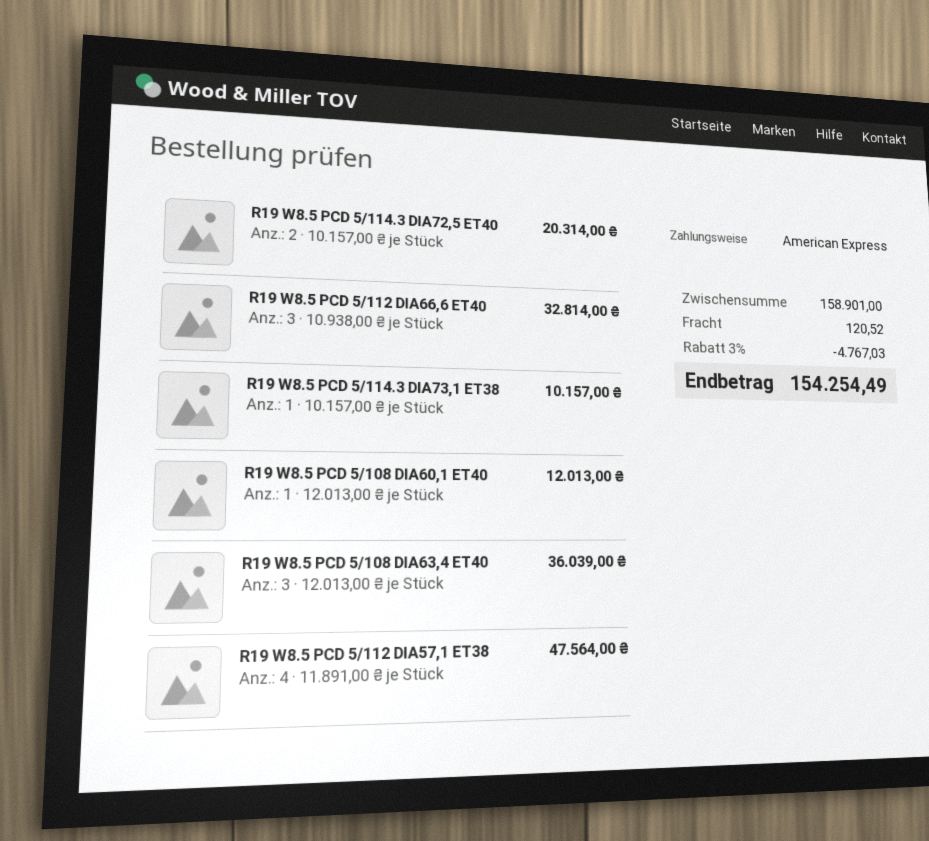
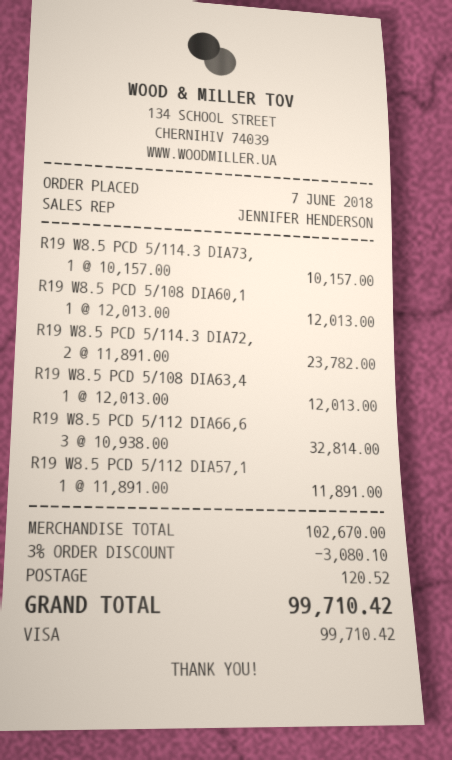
payment method: American Express -> Visa
R19 W8.5 PCD 5/114.3 DIA72,5 ET40: 2 x 10157.00 = 20314.00 -> 2 x 11891.00 = 23782.00
R19 W8.5 PCD 5/108 DIA63,4 ET40: 3 x 12013.00 = 36039.00 -> 1 x 12013.00 = 12013.00
R19 W8.5 PCD 5/112 DIA57,1 ET38: 4 x 11891.00 = 47564.00 -> 1 x 11891.00 = 11891.00
subtotal: 158901.00 -> 102670.00
discount: 3% = 4767.03 -> 3% = 3080.10
total: 154254.49 -> 99710.42

